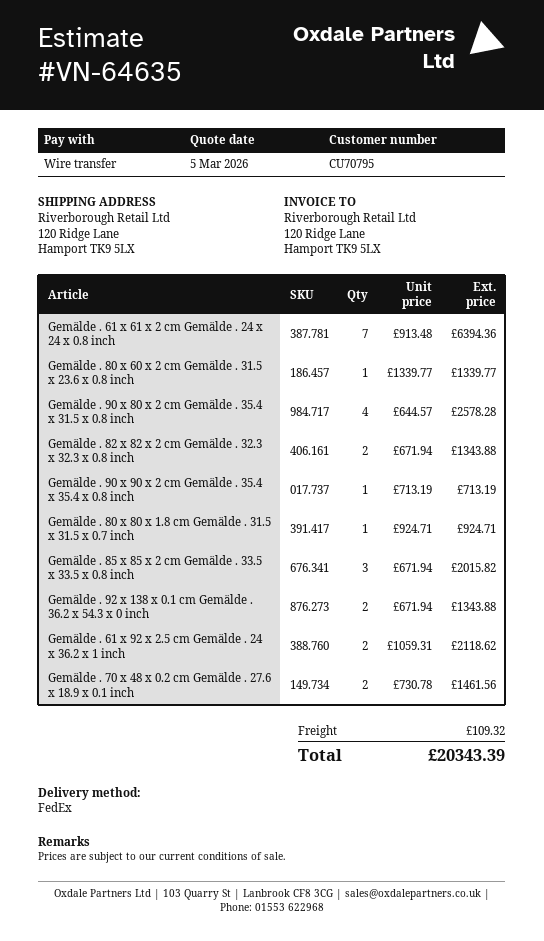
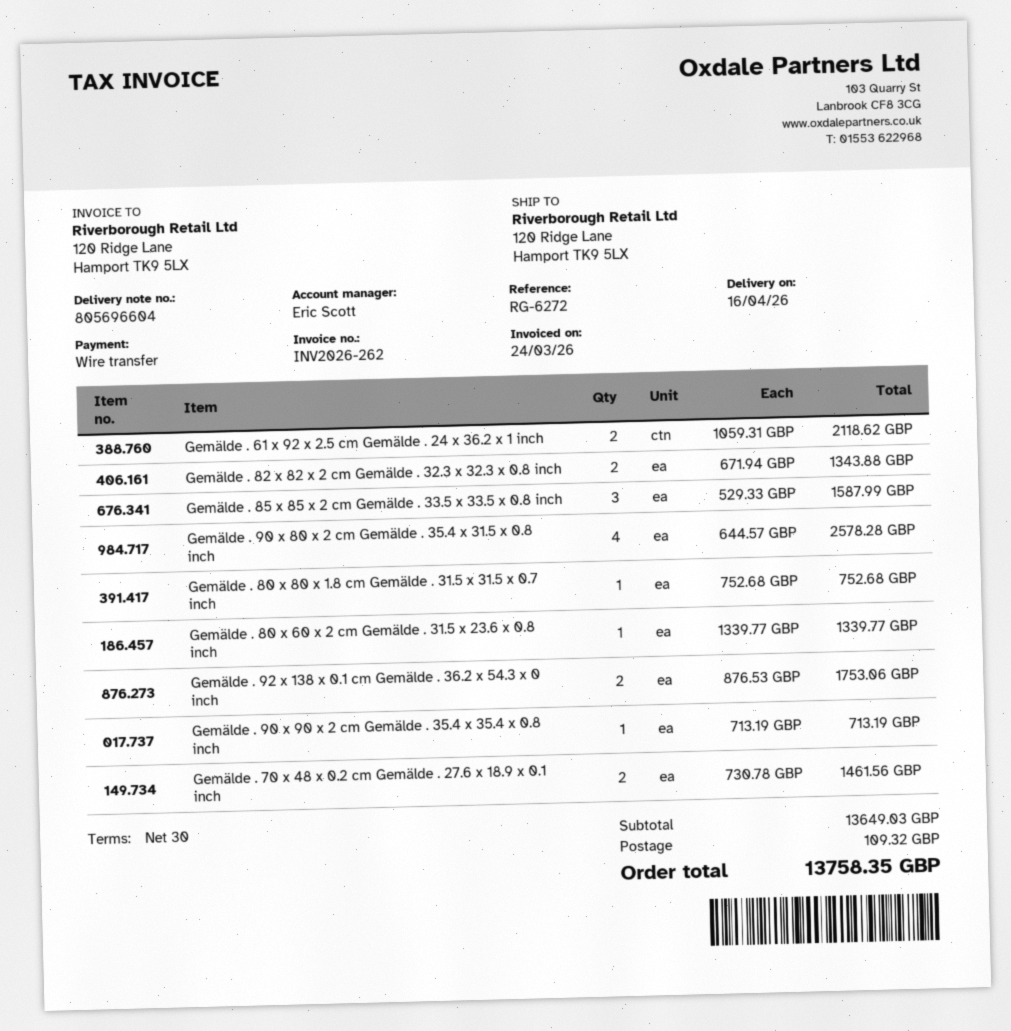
Gemälde . 61 x 61 x 2 cm Gemälde . 24 x 24 x 0.8 inch: 7 x 913.48 = 6394.36 -> none
Gemälde . 80 x 80 x 1.8 cm Gemälde . 31.5 x 31.5 x 0.7 inch: 1 x 924.71 = 924.71 -> 1 x 752.68 = 752.68
Gemälde . 85 x 85 x 2 cm Gemälde . 33.5 x 33.5 x 0.8 inch: 3 x 671.94 = 2015.82 -> 3 x 529.33 = 1587.99
Gemälde . 92 x 138 x 0.1 cm Gemälde . 36.2 x 54.3 x 0 inch: 2 x 671.94 = 1343.88 -> 2 x 876.53 = 1753.06
total: 20343.39 -> 13758.35

